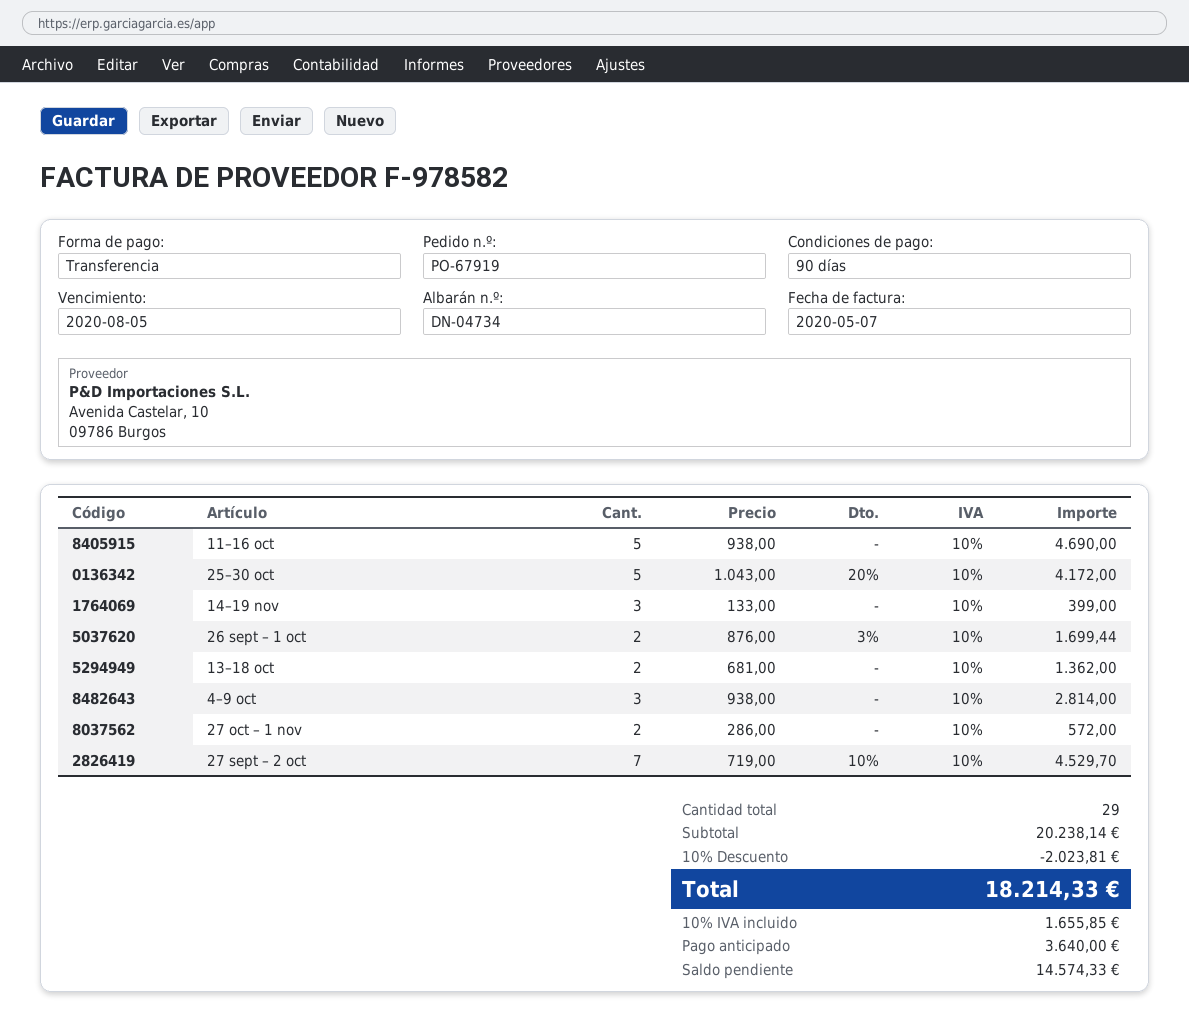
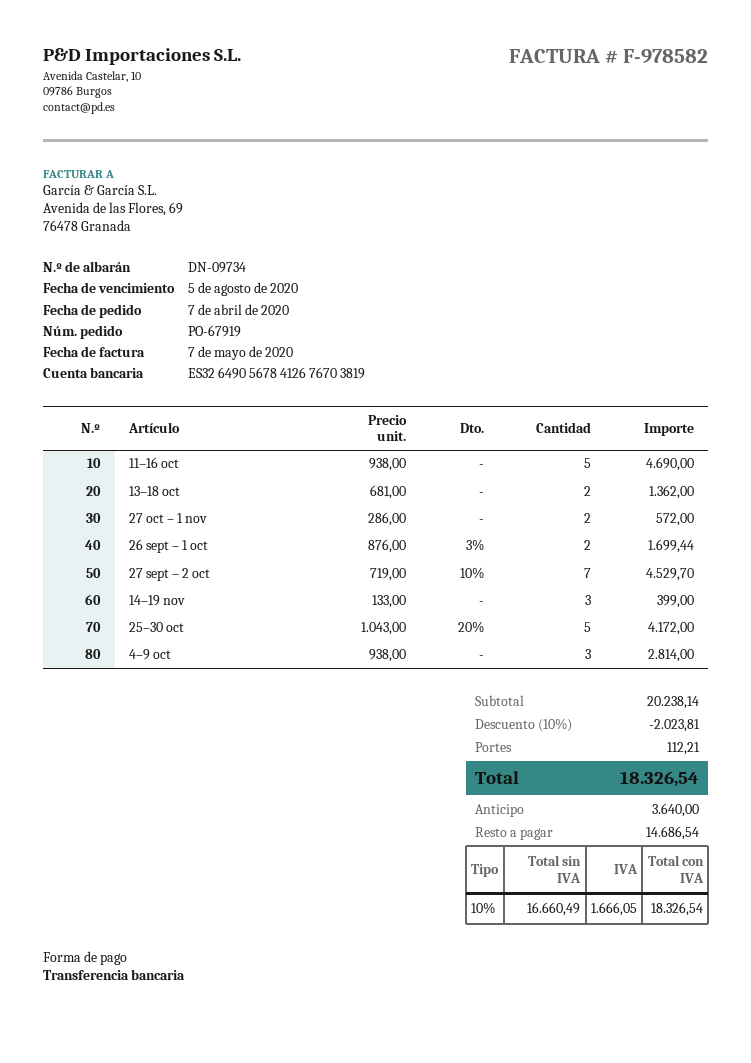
delivery note number: DN-04734 -> DN-09734
shipping: none -> 112.21
tax: 10% = 1655.85 -> 10% = 1666.05
total: 18214.33 -> 18326.54
balance: 14574.33 -> 14686.54

